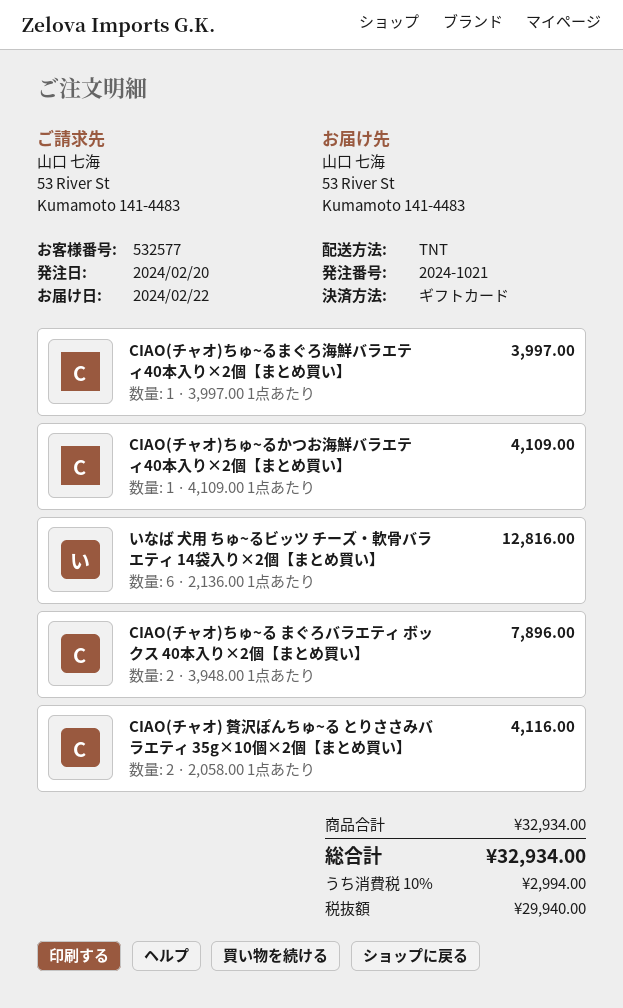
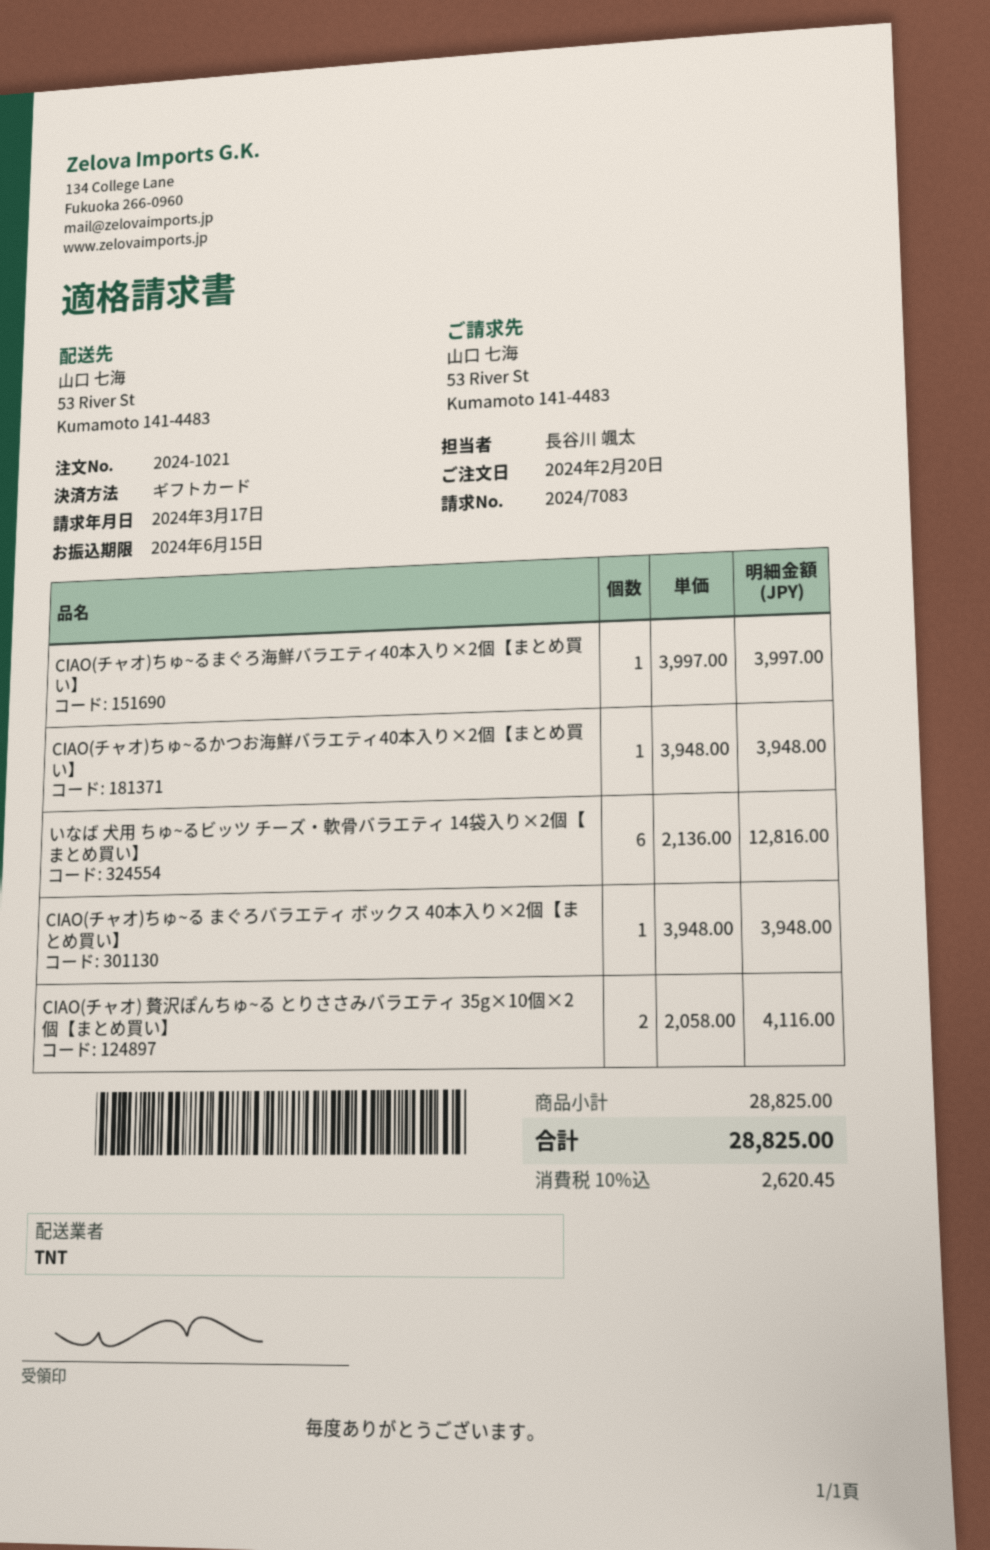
CIAO(チャオ)ちゅ~るかつお海鮮バラエティ40本入り×2個【まとめ買い】: 1 x 4109.00 = 4109.00 -> 1 x 3948.00 = 3948.00
CIAO(チャオ)ちゅ~る まぐろバラエティ ボックス 40本入り×2個【まとめ買い】: 2 x 3948.00 = 7896.00 -> 1 x 3948.00 = 3948.00
subtotal: 32934.00 -> 28825.00
tax: 10% = 2994.00 -> 10% = 2620.45
total: 32934.00 -> 28825.00

